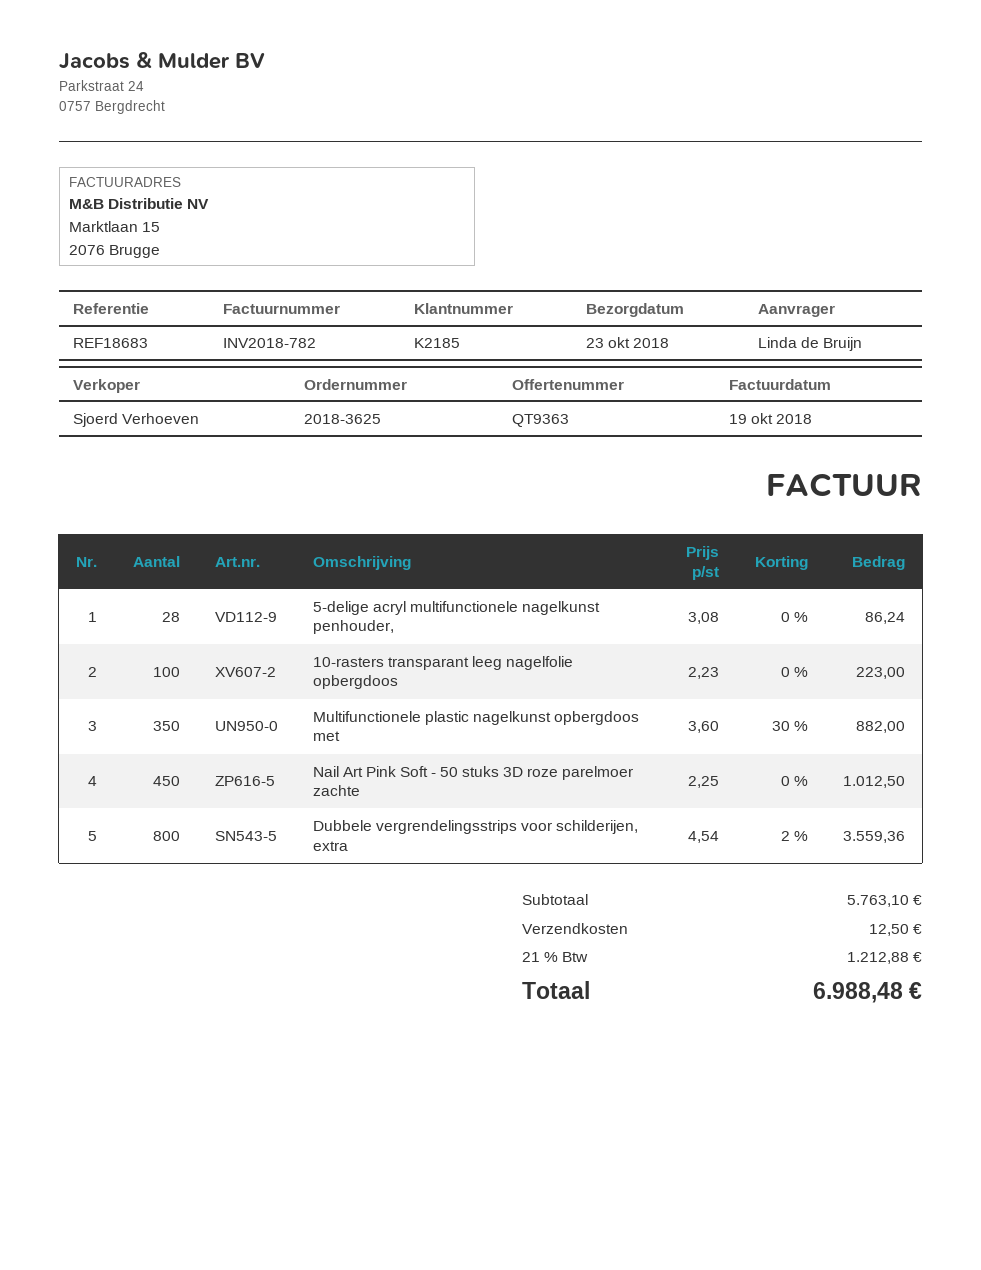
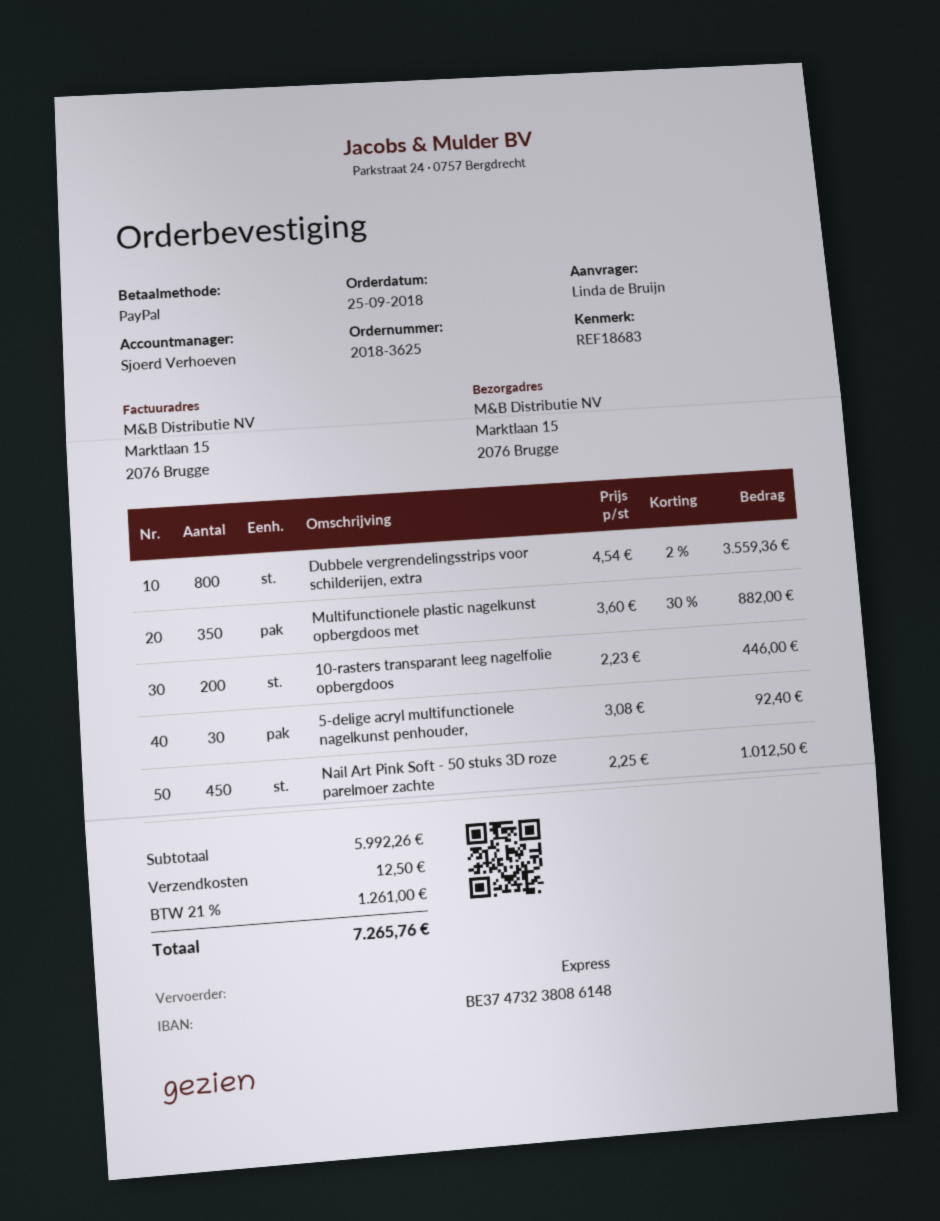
5-delige acryl multifunctionele nagelkunst penhouder,: 28 x 3.08 = 86.24 -> 30 x 3.08 = 92.40
10-rasters transparant leeg nagelfolie opbergdoos: 100 x 2.23 = 223.00 -> 200 x 2.23 = 446.00
subtotal: 5763.10 -> 5992.26
tax: 21% = 1212.88 -> 21% = 1261.00
total: 6988.48 -> 7265.76

